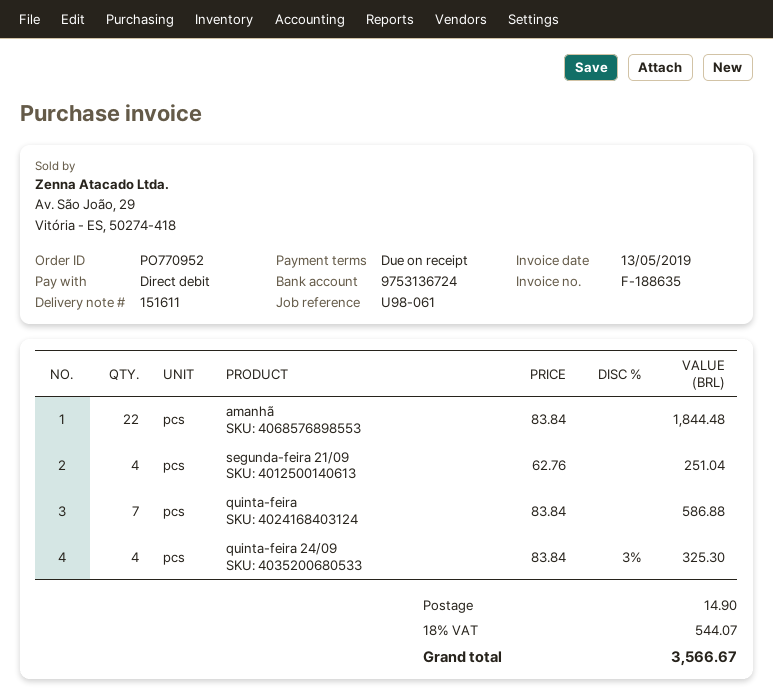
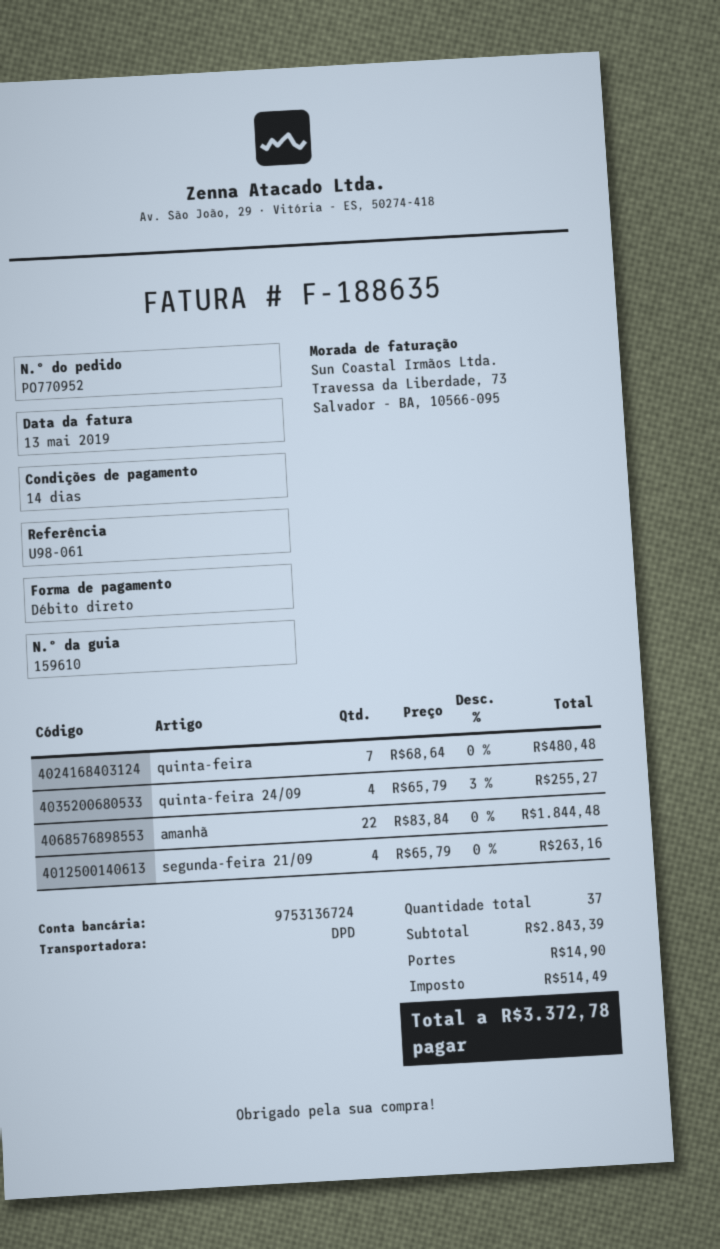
delivery note number: 151611 -> 159610
payment terms: on receipt -> 14 days
segunda-feira 21/09: 4 x 62.76 = 251.04 -> 4 x 65.79 = 263.16
quinta-feira: 7 x 83.84 = 586.88 -> 7 x 68.64 = 480.48
quinta-feira 24/09: 4 x 83.84 - 3% = 325.30 -> 4 x 65.79 - 3% = 255.27
tax: 544.07 -> 514.49
total: 3566.67 -> 3372.78

